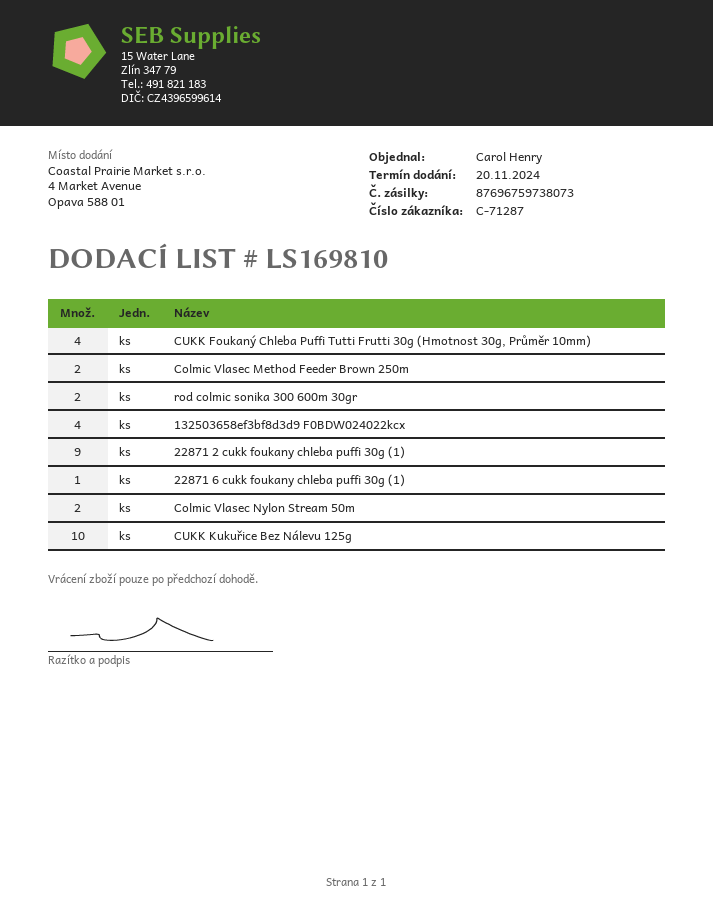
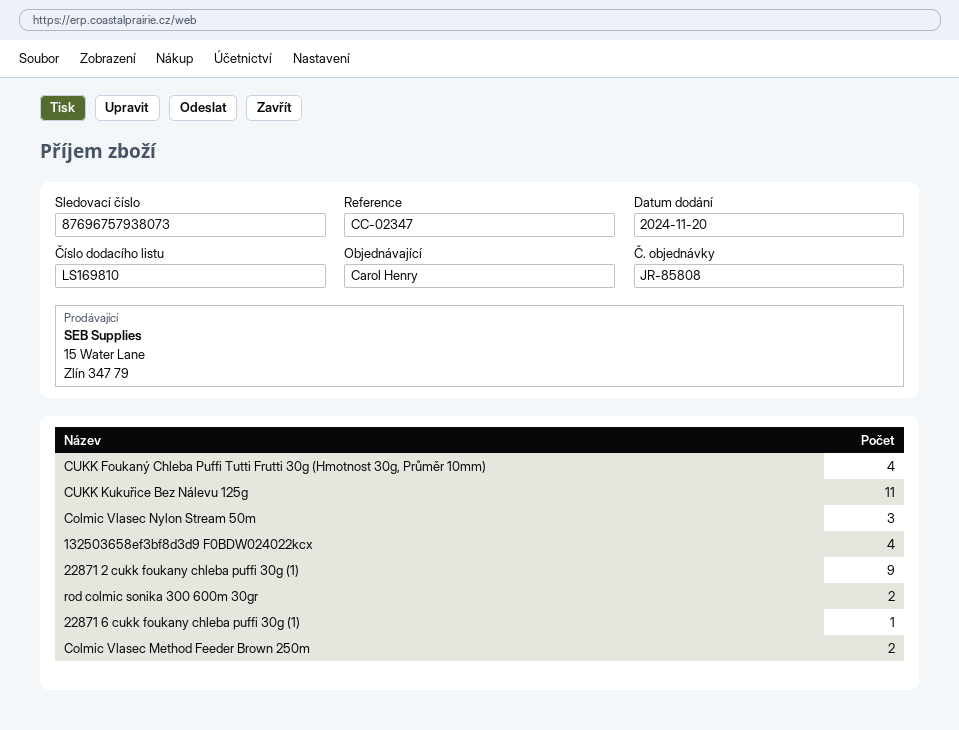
tracking number: 87696759738073 -> 87696757938073
Colmic Vlasec Nylon Stream 50m: 2 -> 3
CUKK Kukuřice Bez Nálevu 125g: 10 -> 11

